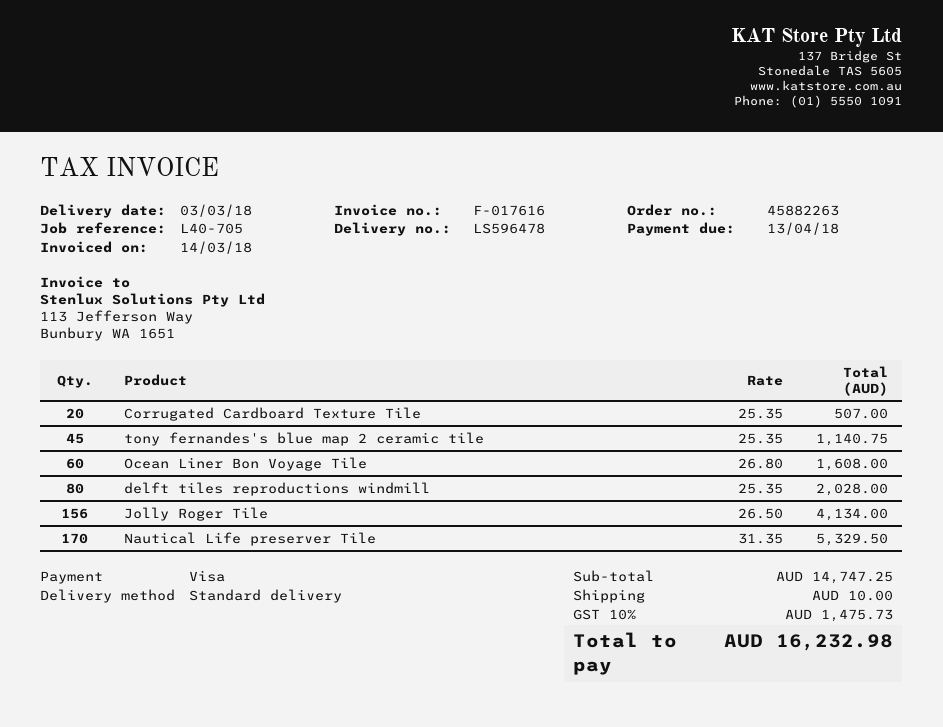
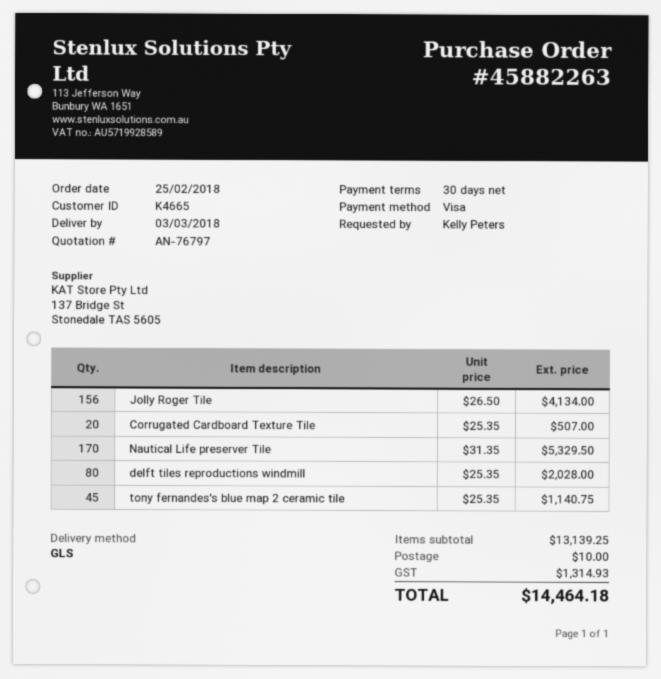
shipping method: standard -> GLS
Ocean Liner Bon Voyage Tile: 60 x 26.80 = 1608.00 -> none
subtotal: 14747.25 -> 13139.25
tax: 1475.73 -> 1314.93
total: 16232.98 -> 14464.18

